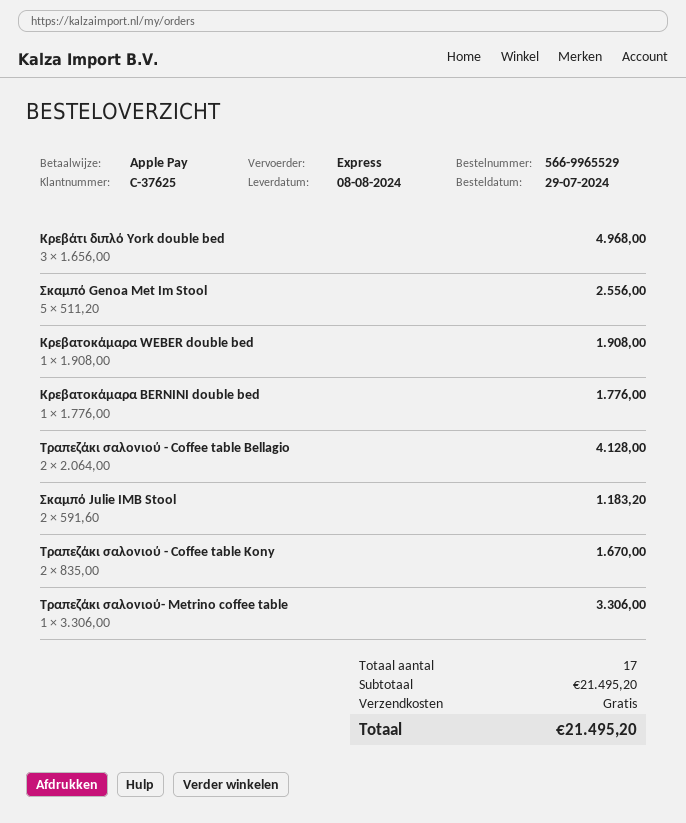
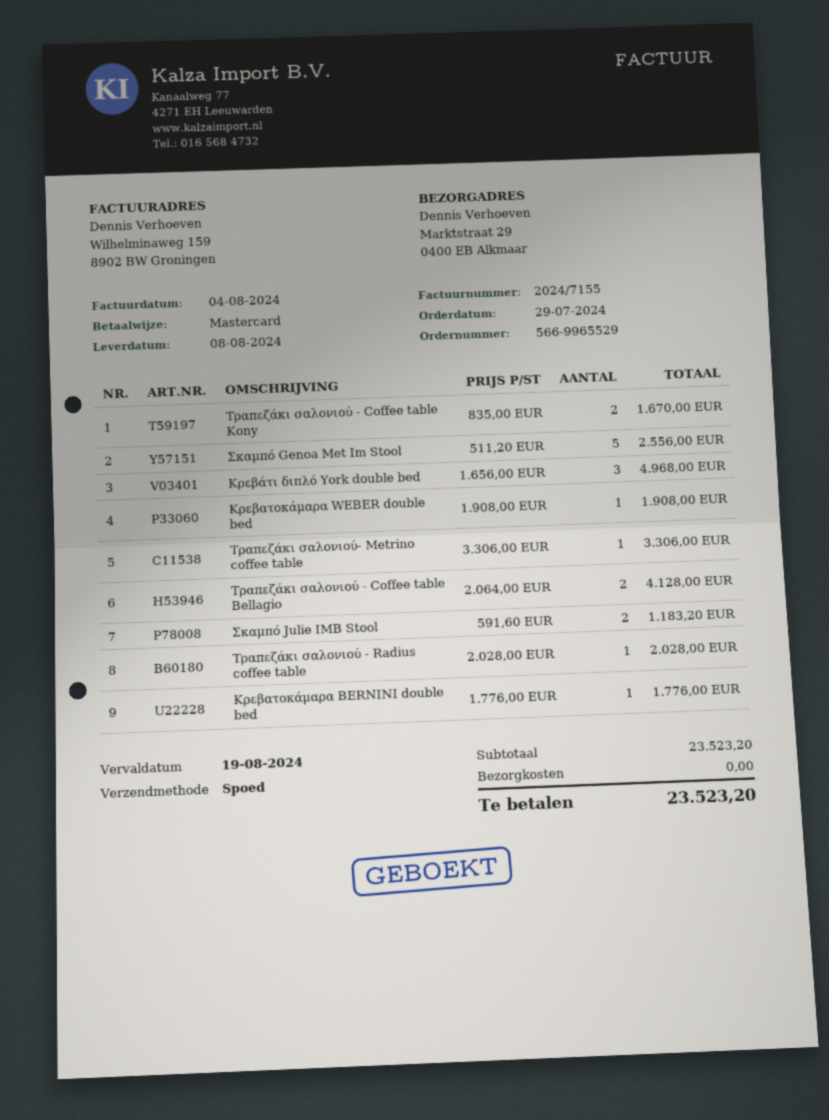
payment method: Apple Pay -> Mastercard
Τραπεζάκι σαλονιού - Radius coffee table: none -> 1 x 2028.00 = 2028.00
subtotal: 21495.20 -> 23523.20
total: 21495.20 -> 23523.20

